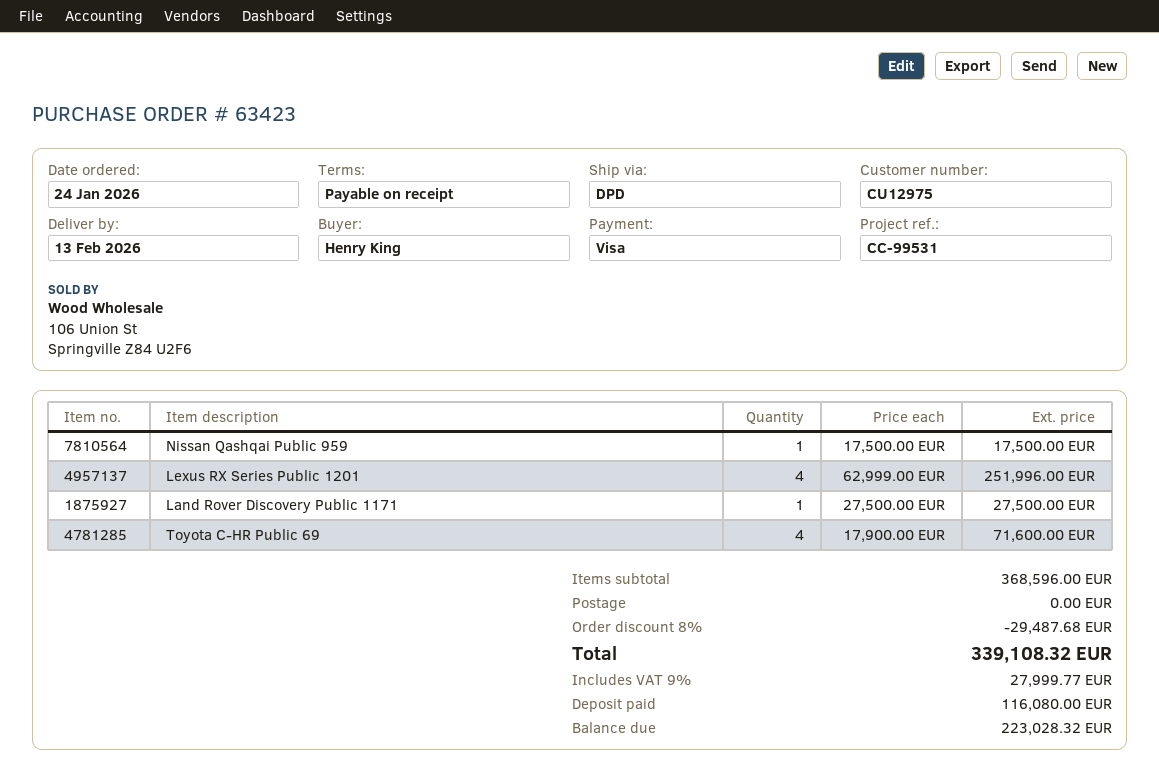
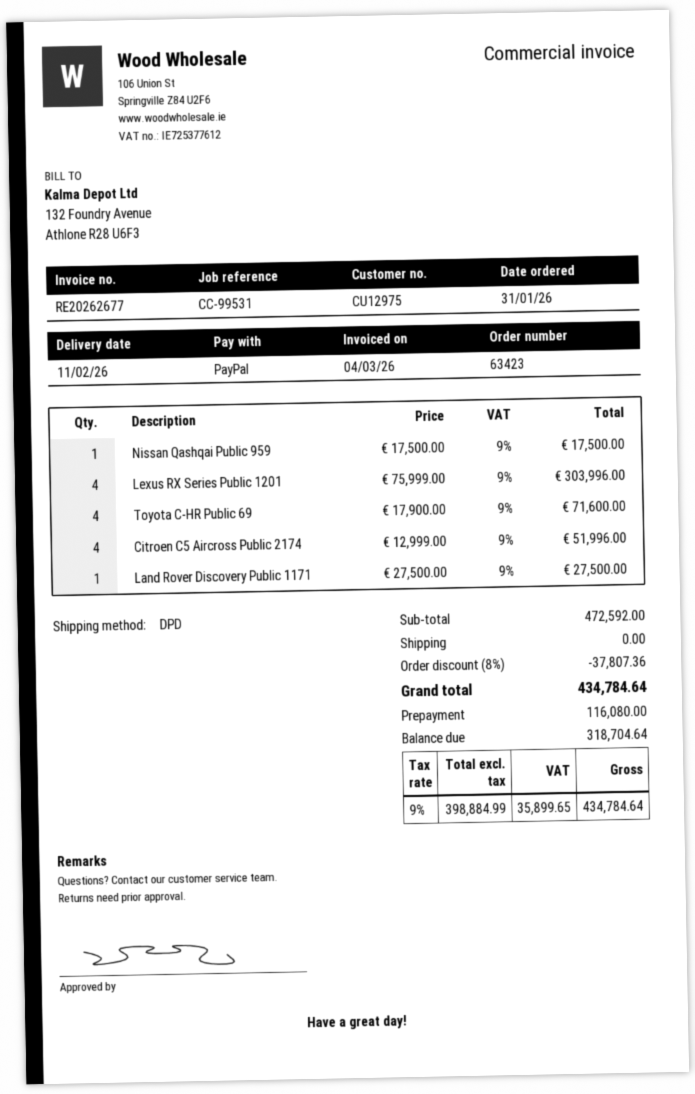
order date: 2026-01-24 -> 2026-01-31
delivery date: 2026-02-13 -> 2026-02-11
payment method: Visa -> PayPal
Lexus RX Series Public 1201: 4 x 62999.00 = 251996.00 -> 4 x 75999.00 = 303996.00
Citroen C5 Aircross Public 2174: none -> 4 x 12999.00 = 51996.00
subtotal: 368596.00 -> 472592.00
discount: 8% = 29487.68 -> 8% = 37807.36
tax: 9% = 27999.77 -> 9% = 35899.65
total: 339108.32 -> 434784.64
balance: 223028.32 -> 318704.64

